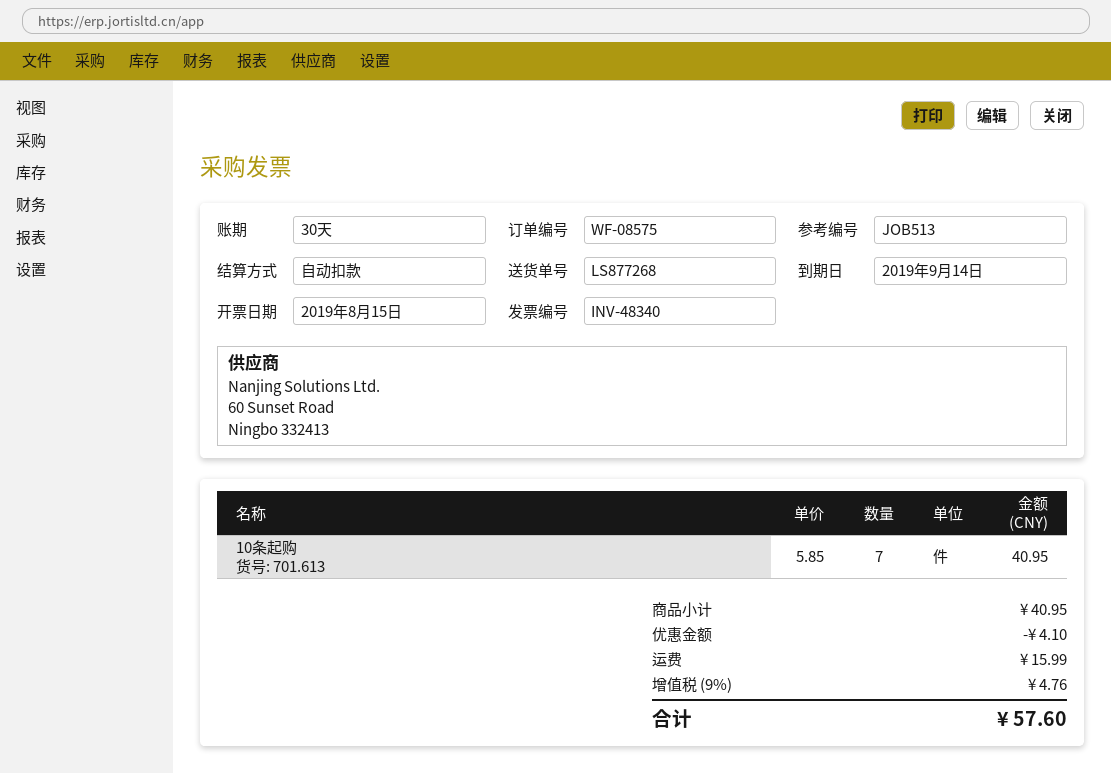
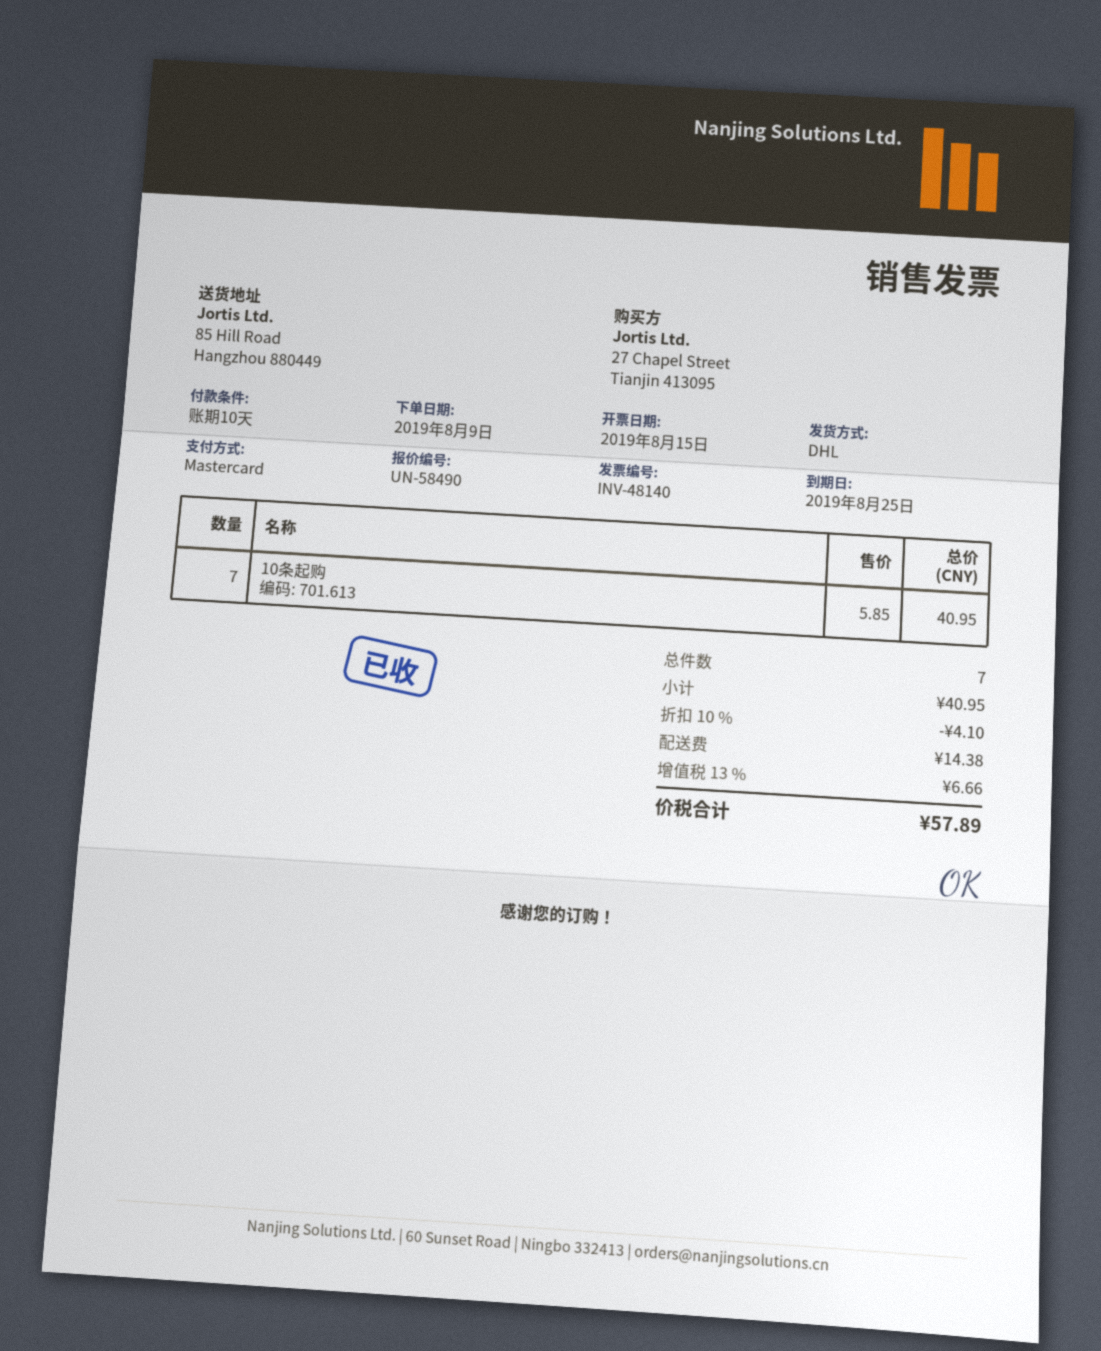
invoice number: INV-48340 -> INV-48140
payment terms: 30 days -> 10 days
due date: 2019-09-14 -> 2019-08-25
payment method: direct debit -> Mastercard
shipping: 15.99 -> 14.38
tax: 9% = 4.76 -> 13% = 6.66
total: 57.60 -> 57.89

